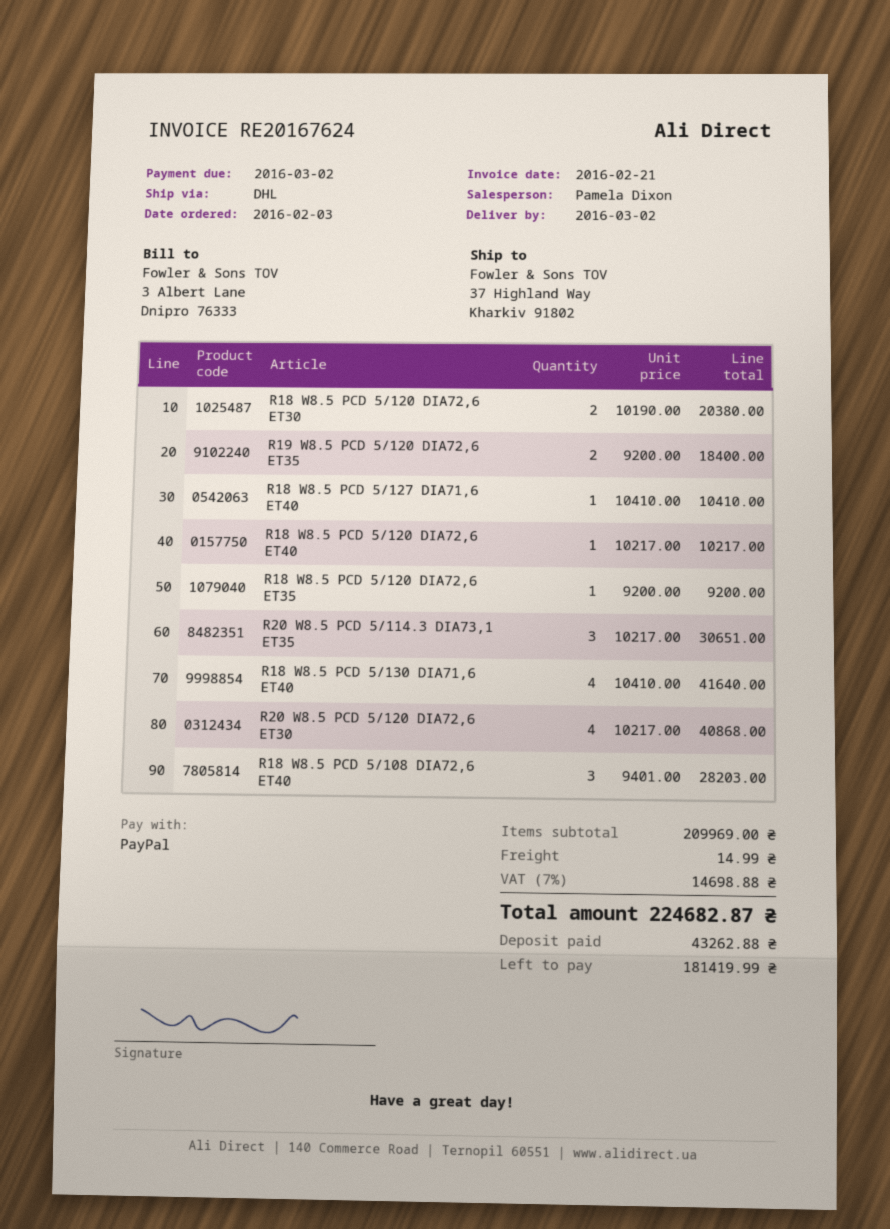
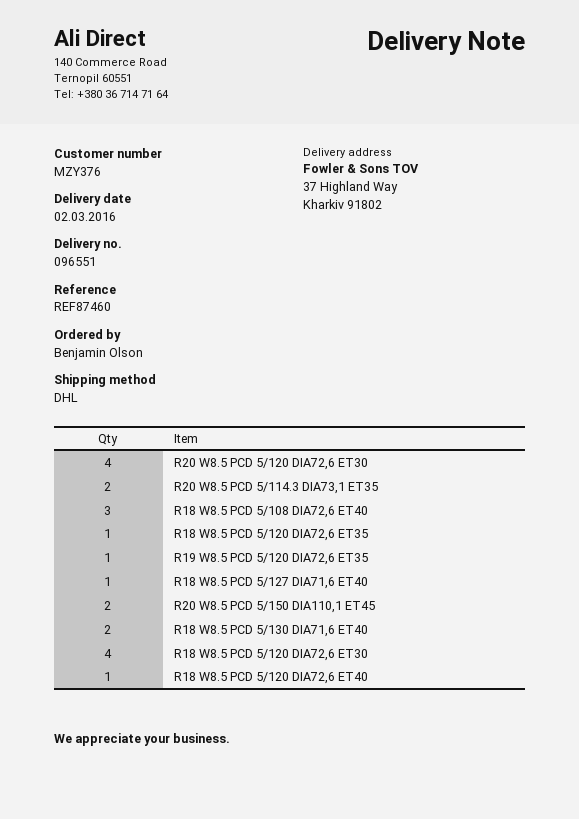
R18 W8.5 PCD 5/120 DIA72,6 ET30: 2 -> 4
R19 W8.5 PCD 5/120 DIA72,6 ET35: 2 -> 1
R20 W8.5 PCD 5/114.3 DIA73,1 ET35: 3 -> 2
R18 W8.5 PCD 5/130 DIA71,6 ET40: 4 -> 2
R20 W8.5 PCD 5/150 DIA110,1 ET45: none -> 2

